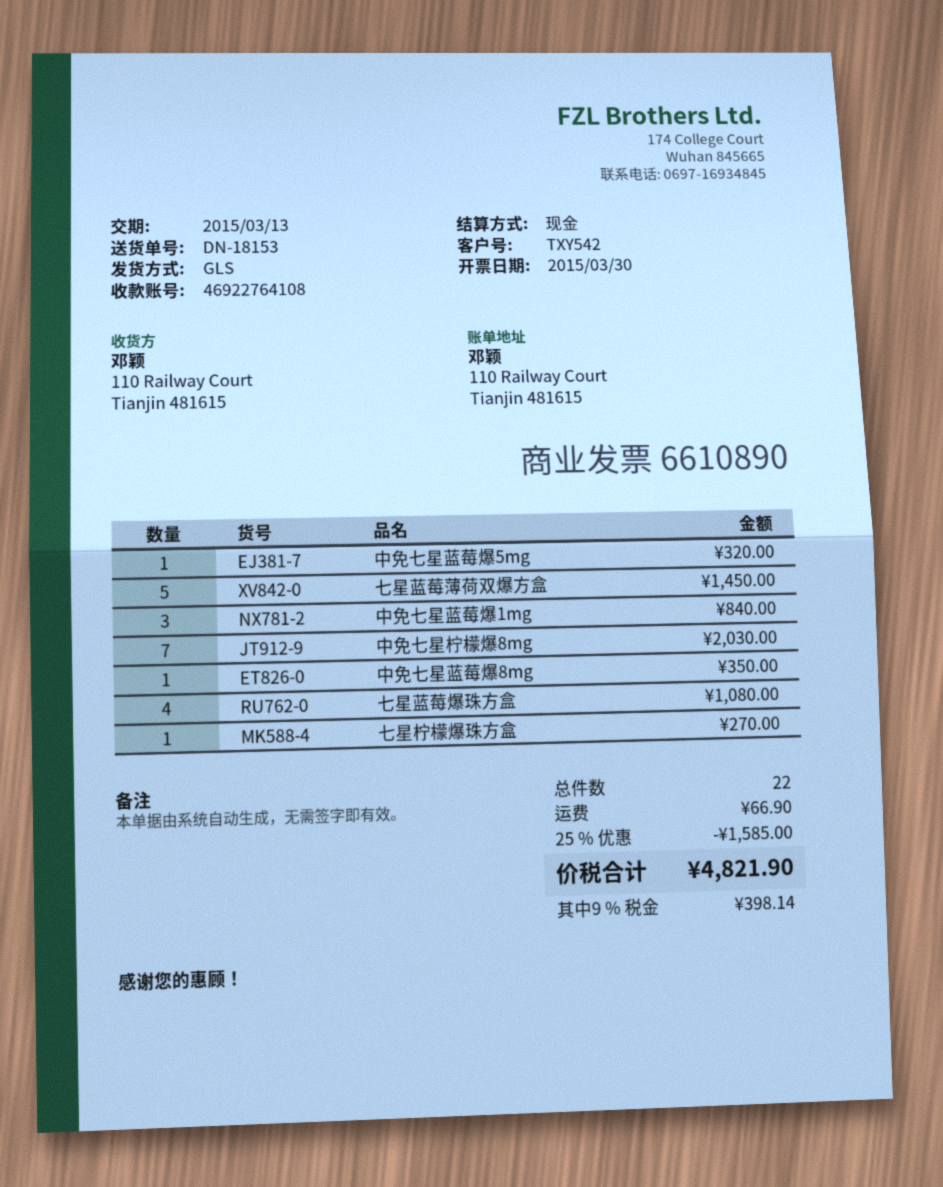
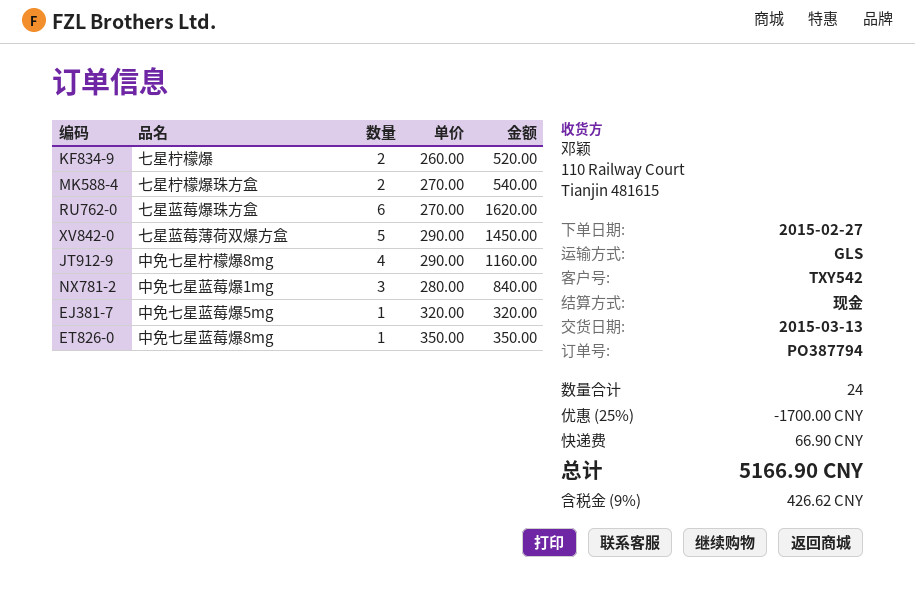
中免七星柠檬爆8mg: 7 for 2030.00 -> 4 for 1160.00
七星蓝莓爆珠方盒: 4 for 1080.00 -> 6 for 1620.00
七星柠檬爆珠方盒: 1 for 270.00 -> 2 for 540.00
七星柠檬爆: none -> 2 for 520.00
total quantity: 22 -> 24
discount: 25% = 1585.00 -> 25% = 1700.00
tax: 9% = 398.14 -> 9% = 426.62
total: 4821.90 -> 5166.90

